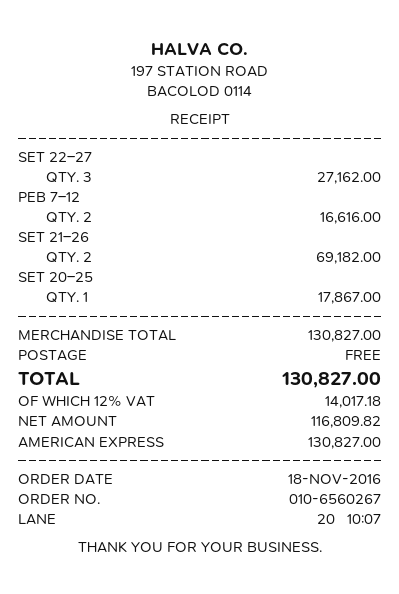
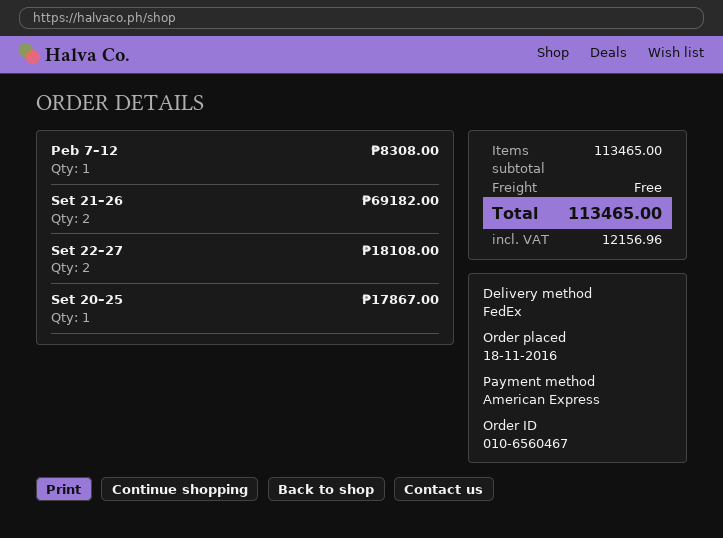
order number: 010-6560267 -> 010-6560467
SET 22–27: 3 for 27162.00 -> 2 for 18108.00
PEB 7–12: 2 for 16616.00 -> 1 for 8308.00
subtotal: 130827.00 -> 113465.00
tax: 14017.18 -> 12156.96
total: 130827.00 -> 113465.00

